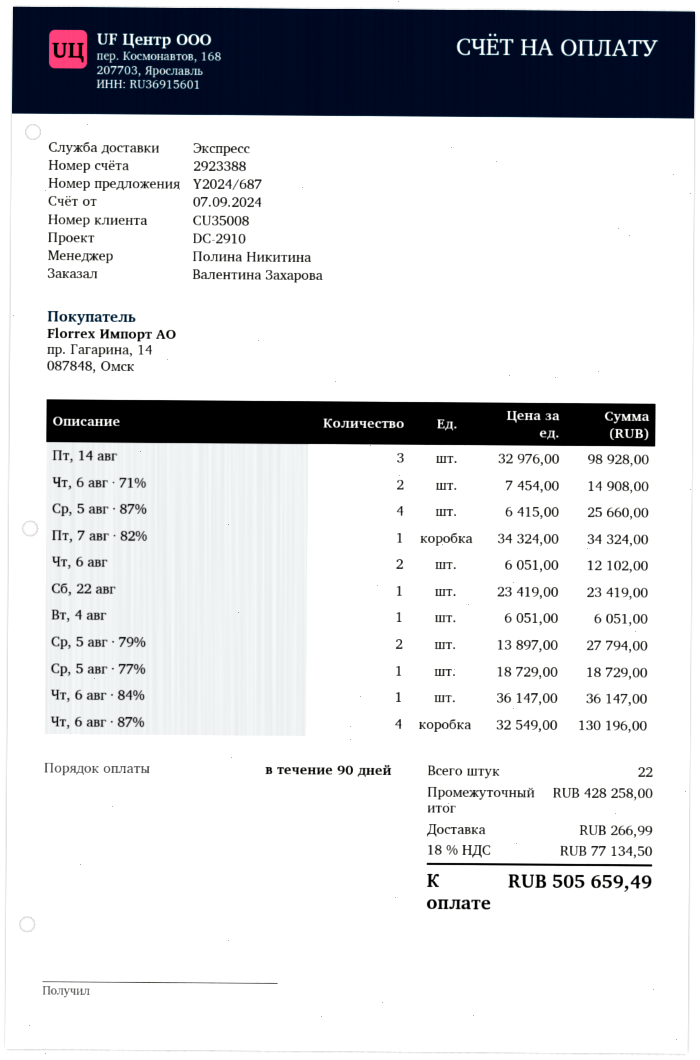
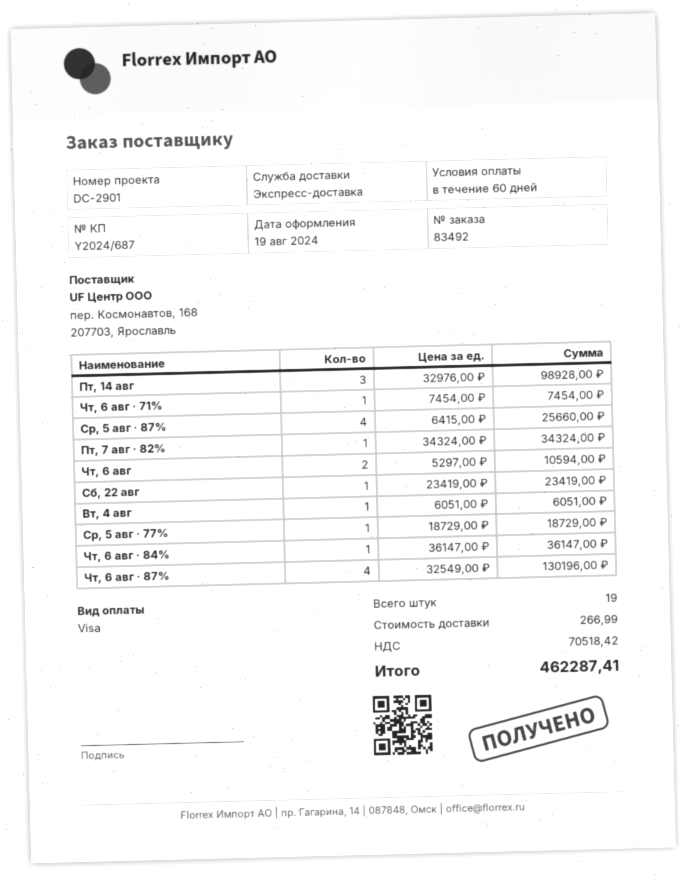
payment terms: 90 days -> 60 days
reference: DC-2910 -> DC-2901
Чт, 6 авг · 71%: 2 x 7454.00 = 14908.00 -> 1 x 7454.00 = 7454.00
Чт, 6 авг: 2 x 6051.00 = 12102.00 -> 2 x 5297.00 = 10594.00
Ср, 5 авг · 79%: 2 x 13897.00 = 27794.00 -> none
total quantity: 22 -> 19
tax: 77134.50 -> 70518.42
total: 505659.49 -> 462287.41

